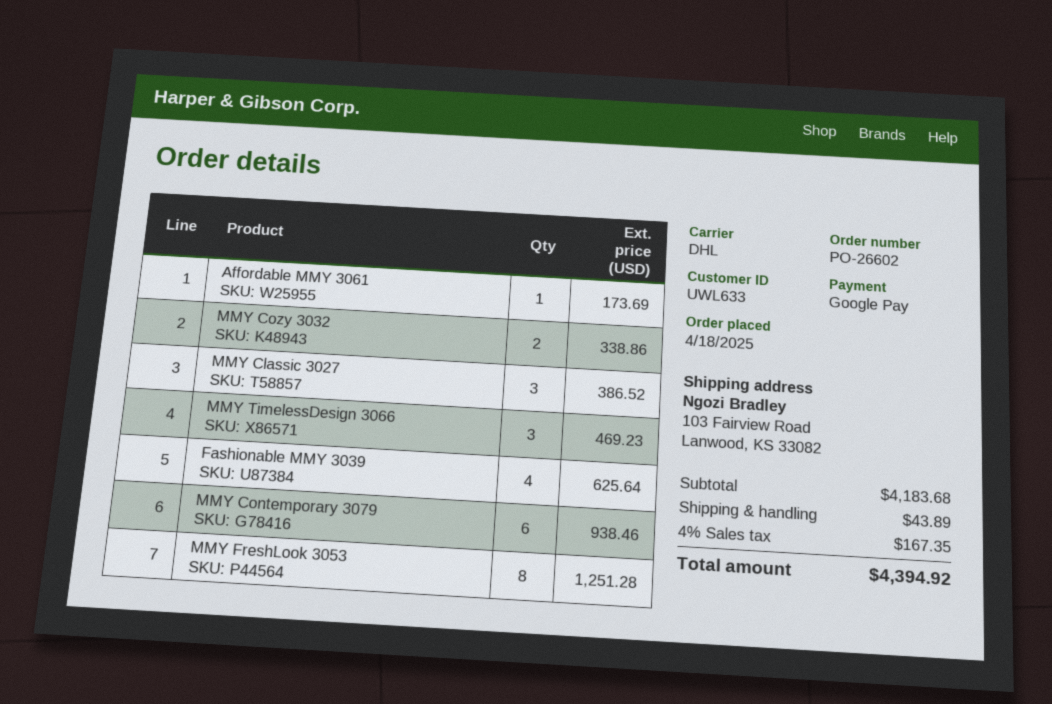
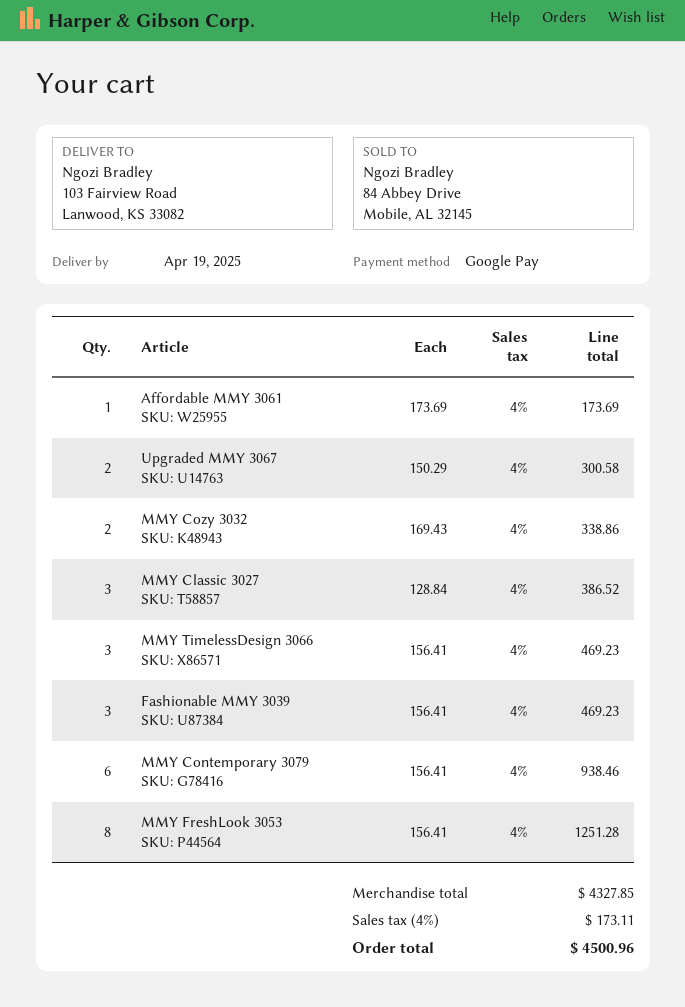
Fashionable MMY 3039: 4 for 625.64 -> 3 for 469.23
Upgraded MMY 3067: none -> 2 for 300.58
subtotal: 4183.68 -> 4327.85
shipping: 43.89 -> none
tax: 4% = 167.35 -> 4% = 173.11
total: 4394.92 -> 4500.96

